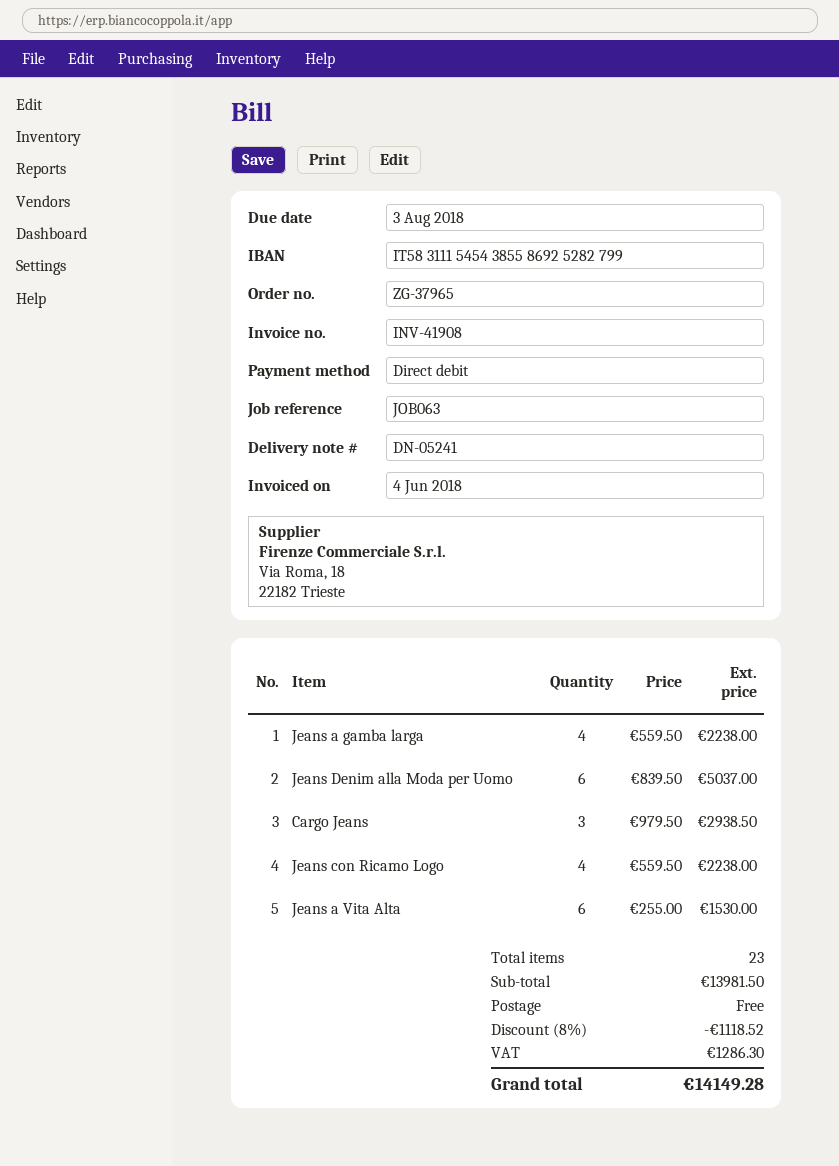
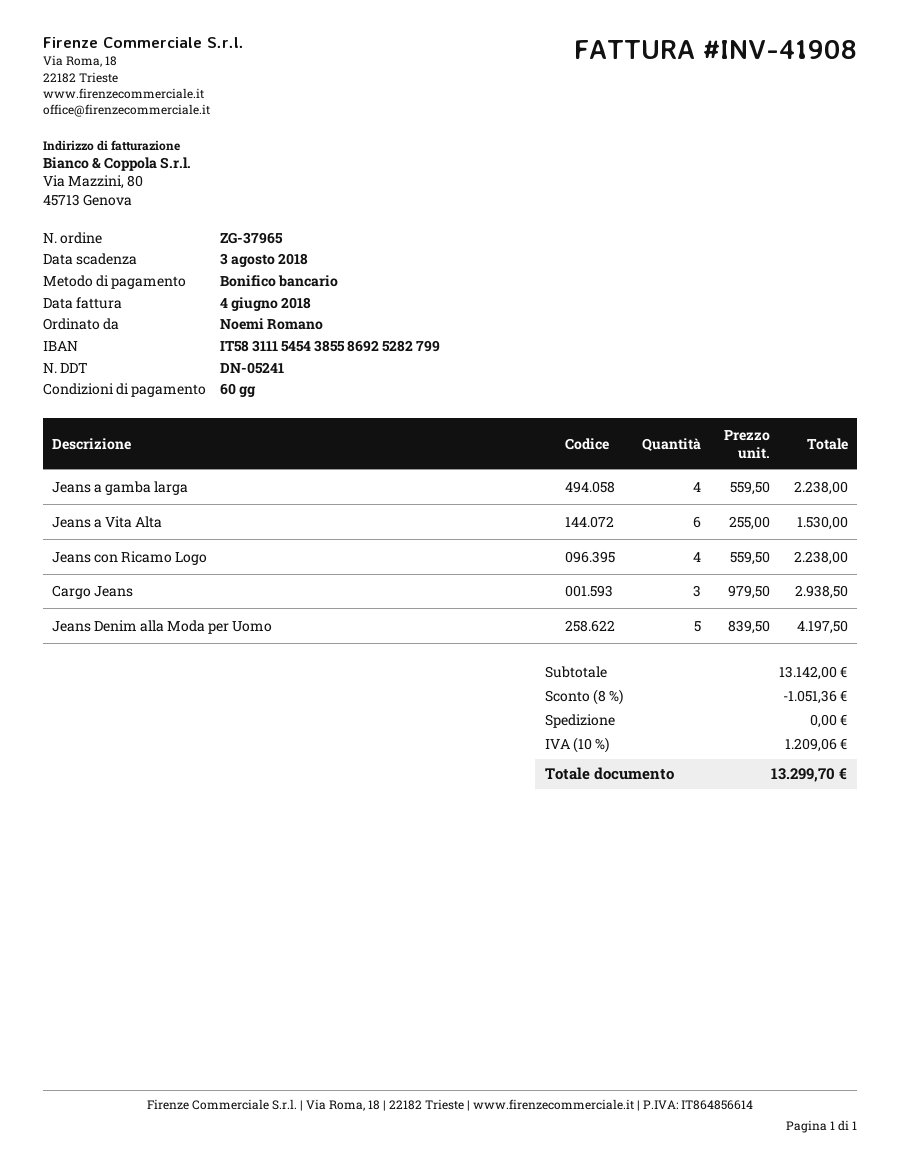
payment method: direct debit -> bank transfer
Jeans Denim alla Moda per Uomo: 6 x 839.50 = 5037.00 -> 5 x 839.50 = 4197.50
subtotal: 13981.50 -> 13142.00
discount: 8% = 1118.52 -> 8% = 1051.36
tax: 1286.30 -> 1209.06
total: 14149.28 -> 13299.70

